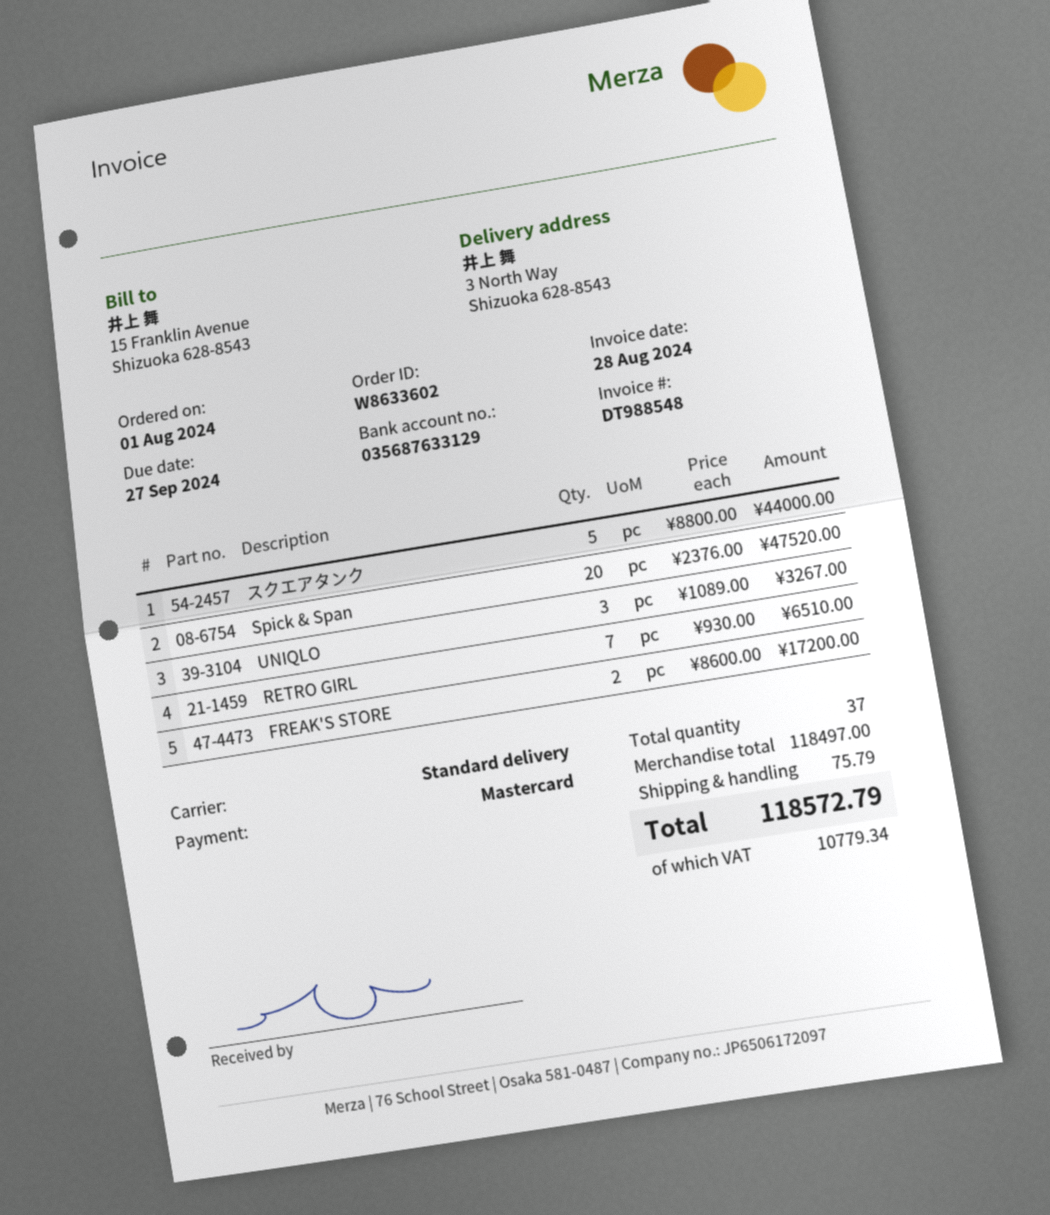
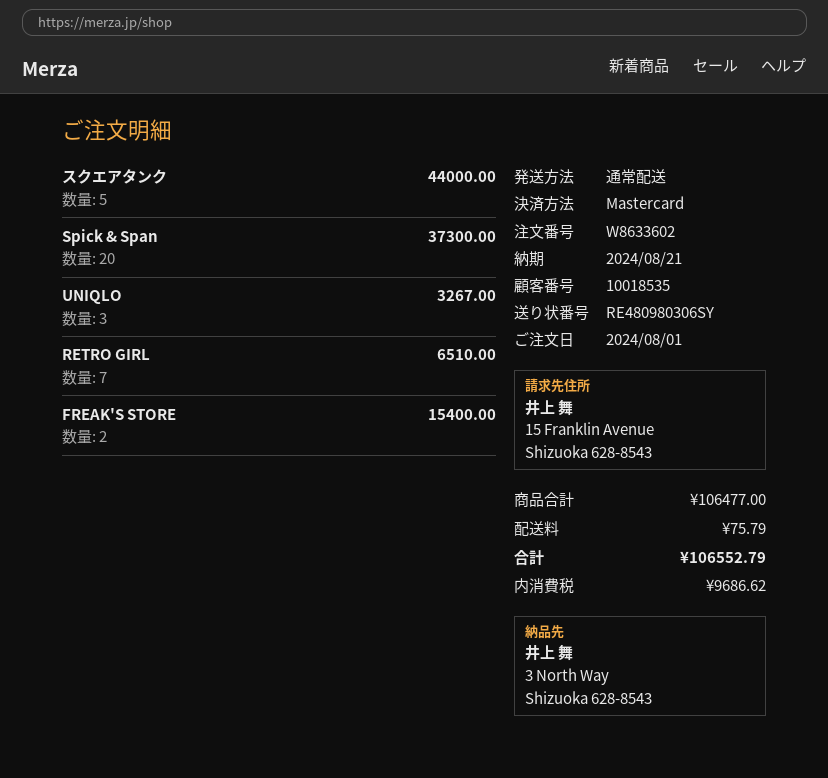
Spick & Span: 20 for 47520.00 -> 20 for 37300.00
FREAK'S STORE: 2 for 17200.00 -> 2 for 15400.00
subtotal: 118497.00 -> 106477.00
tax: 10779.34 -> 9686.62
total: 118572.79 -> 106552.79

